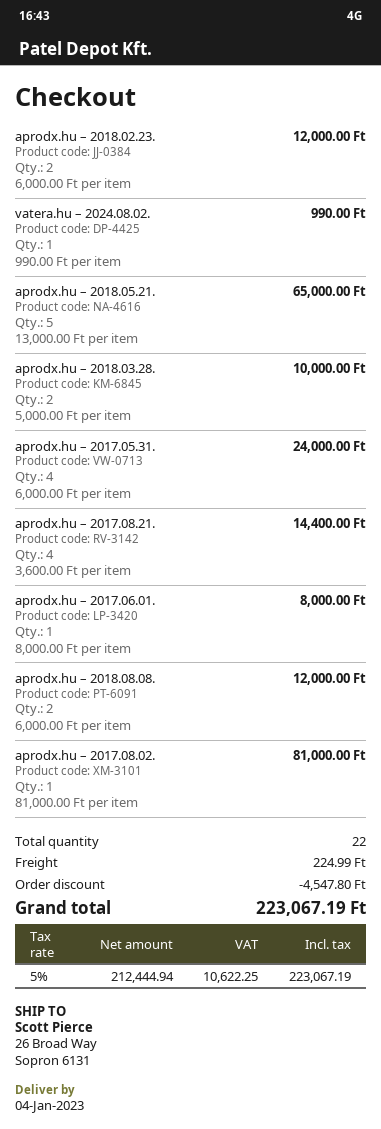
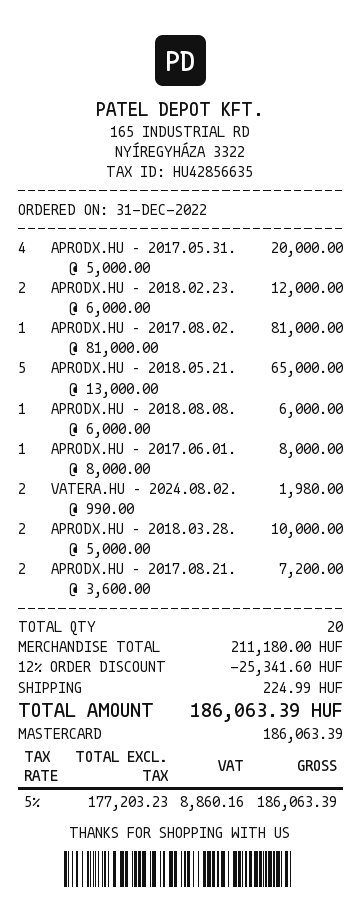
vatera.hu – 2024.08.02.: 1 x 990.00 = 990.00 -> 2 x 990.00 = 1980.00
aprodx.hu – 2017.05.31.: 4 x 6000.00 = 24000.00 -> 4 x 5000.00 = 20000.00
aprodx.hu – 2017.08.21.: 4 x 3600.00 = 14400.00 -> 2 x 3600.00 = 7200.00
aprodx.hu – 2018.08.08.: 2 x 6000.00 = 12000.00 -> 1 x 6000.00 = 6000.00
total quantity: 22 -> 20
discount: 4547.80 -> 25341.60
net: 212444.94 -> 177203.23
tax: 5% = 10622.25 -> 5% = 8860.16
total: 223067.19 -> 186063.39

